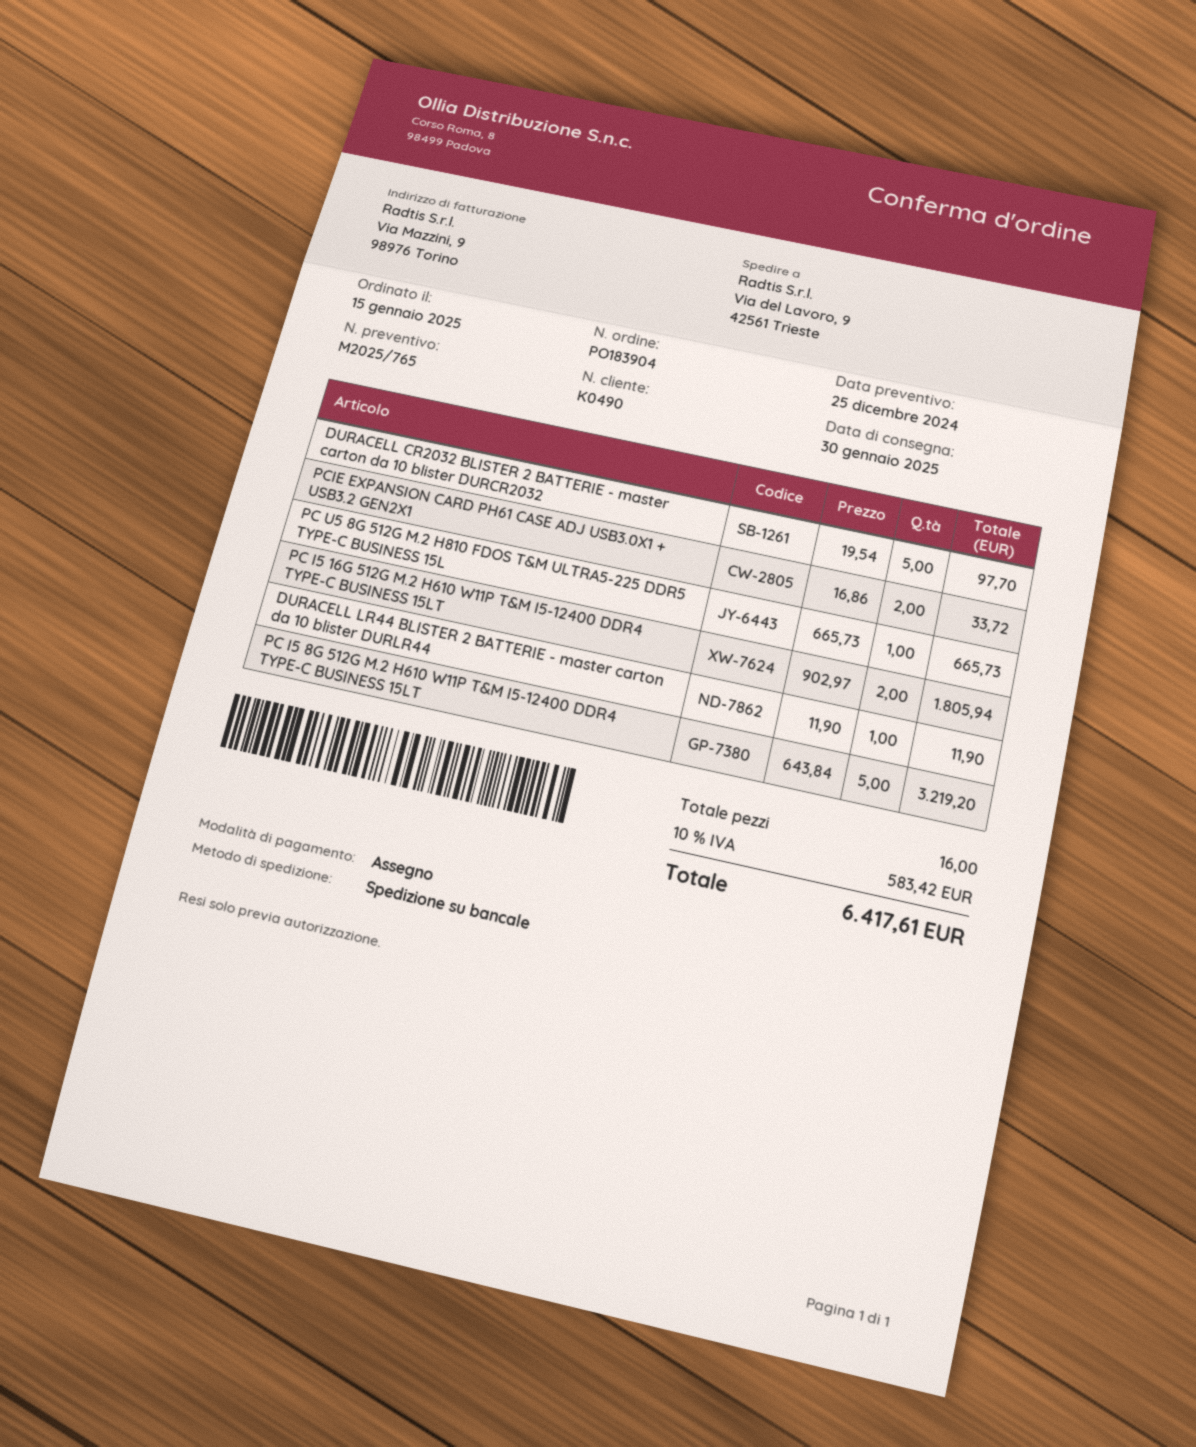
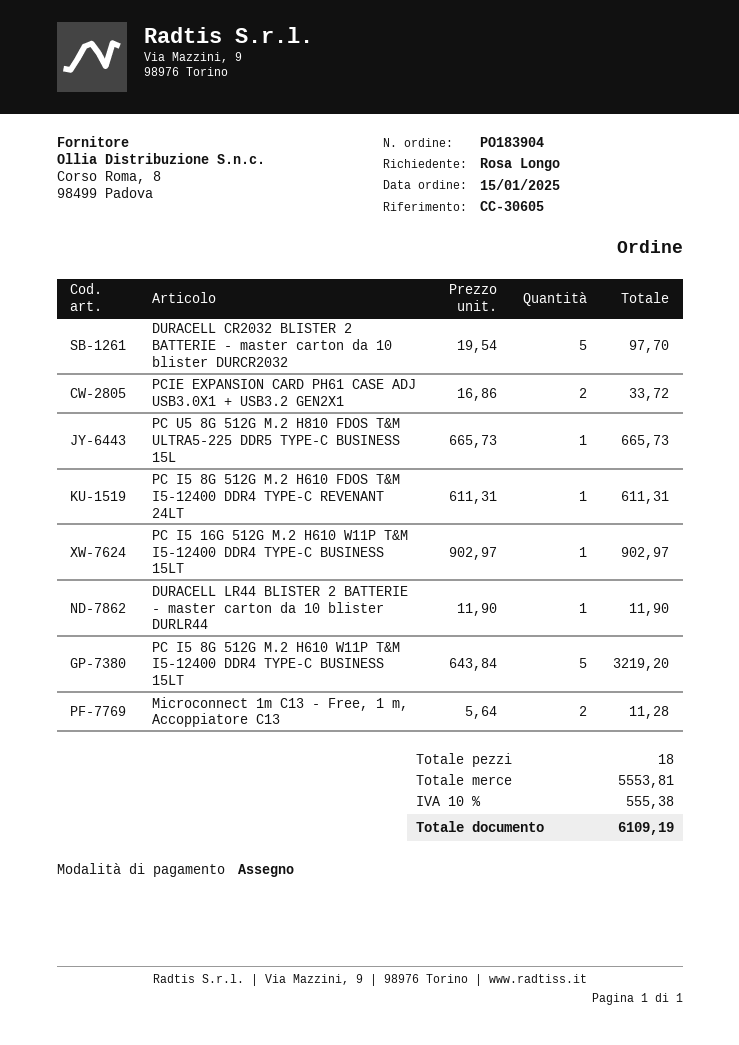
PC I5 16G 512G M.2 H610 W11P T&M I5-12400 DDR4 TYPE-C BUSINESS 15LT: 2 x 902.97 = 1805.94 -> 1 x 902.97 = 902.97
PC I5 8G 512G M.2 H610 FDOS T&M I5-12400 DDR4 TYPE-C REVENANT 24LT: none -> 1 x 611.31 = 611.31
Microconnect 1m C13 - Free, 1 m, Accoppiatore C13: none -> 2 x 5.64 = 11.28
total quantity: 16 -> 18
tax: 10% = 583.42 -> 10% = 555.38
total: 6417.61 -> 6109.19

